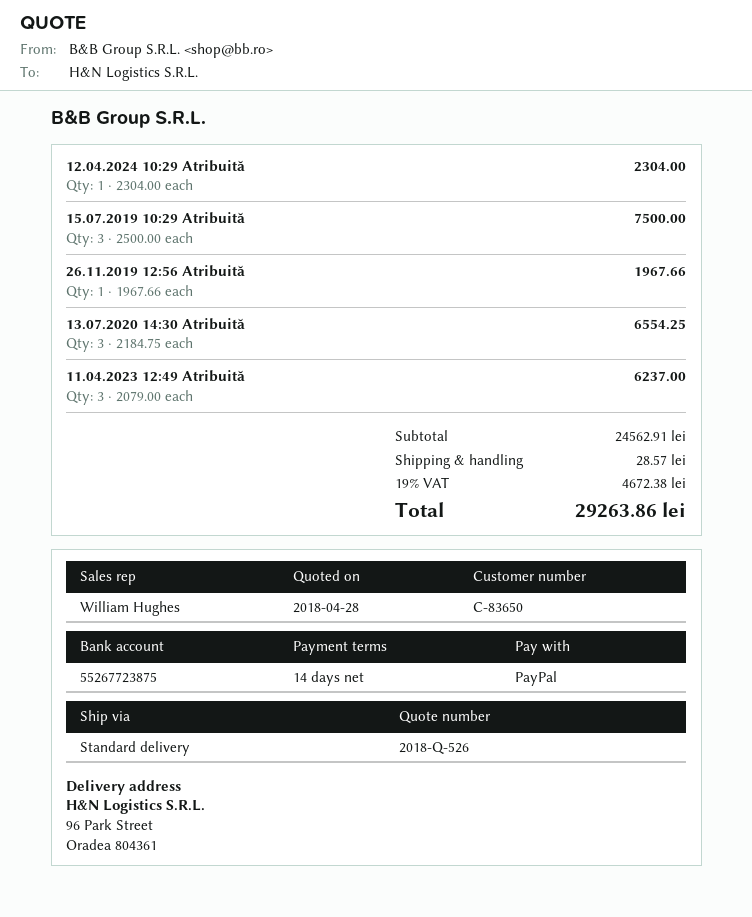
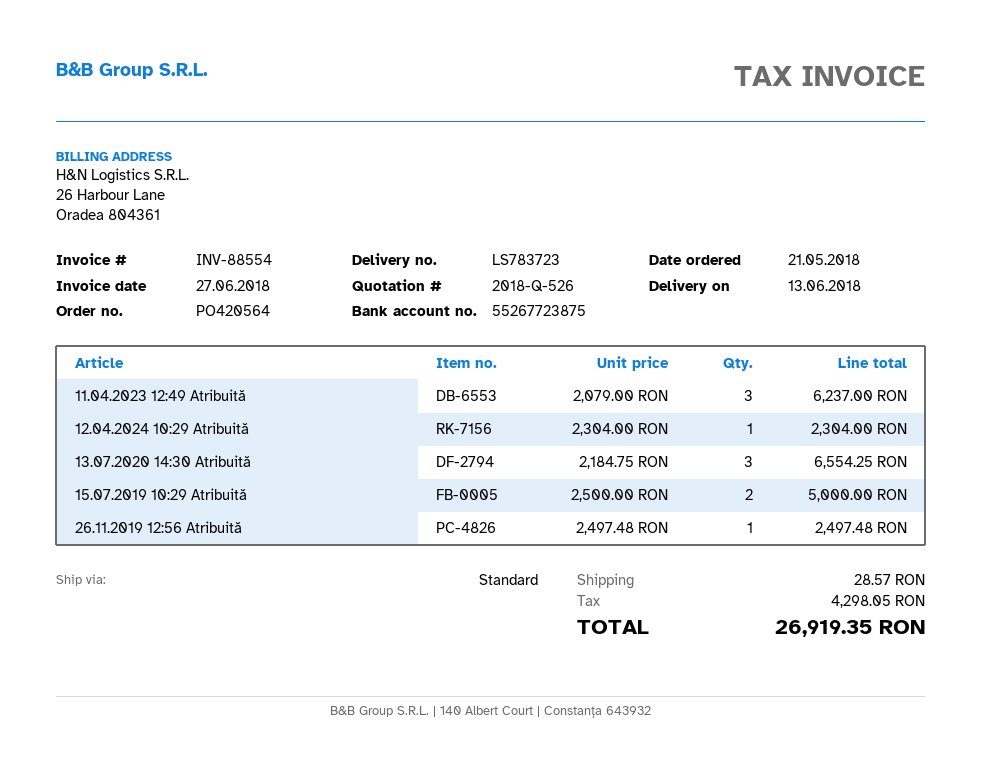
15.07.2019 10:29 Atribuită: 3 x 2500.00 = 7500.00 -> 2 x 2500.00 = 5000.00
26.11.2019 12:56 Atribuită: 1 x 1967.66 = 1967.66 -> 1 x 2497.48 = 2497.48
tax: 4672.38 -> 4298.05
total: 29263.86 -> 26919.35

